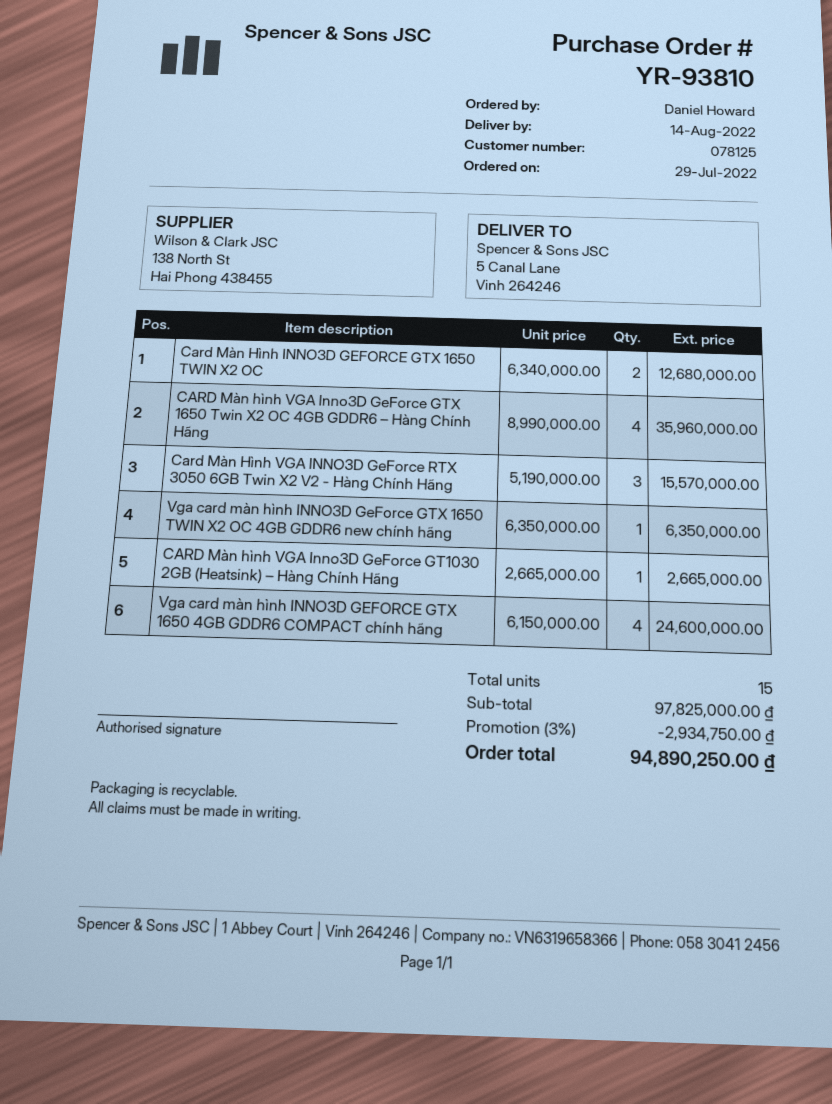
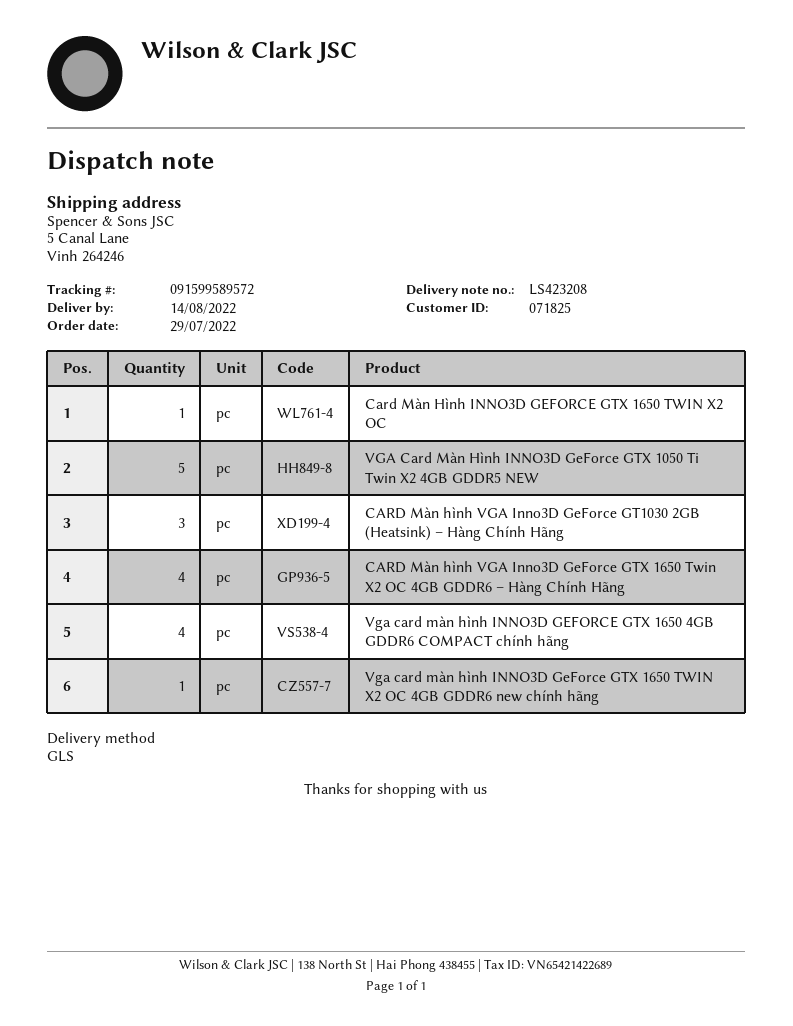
customer number: 078125 -> 071825
Card Màn Hình INNO3D GEFORCE GTX 1650 TWIN X2 OC: 2 -> 1
Card Màn Hình VGA INNO3D GeForce RTX 3050 6GB Twin X2 V2 - Hàng Chính Hãng: 3 -> none
CARD Màn hình VGA Inno3D GeForce GT1030 2GB (Heatsink) – Hàng Chính Hãng: 1 -> 3
VGA Card Màn Hình INNO3D GeForce GTX 1050 Ti Twin X2 4GB GDDR5 NEW: none -> 5

